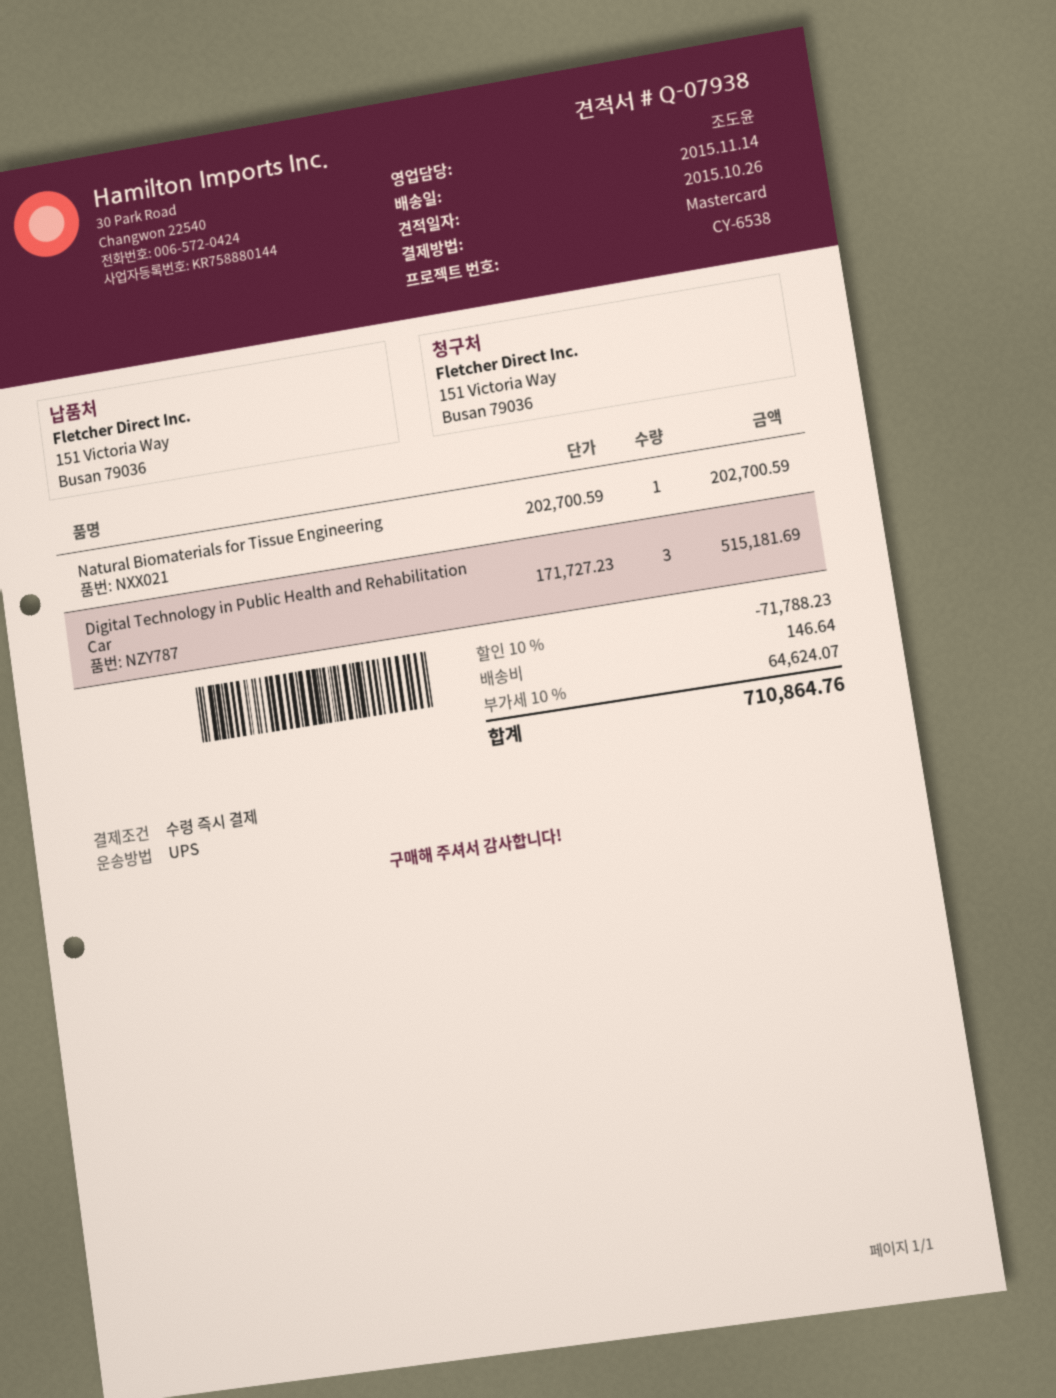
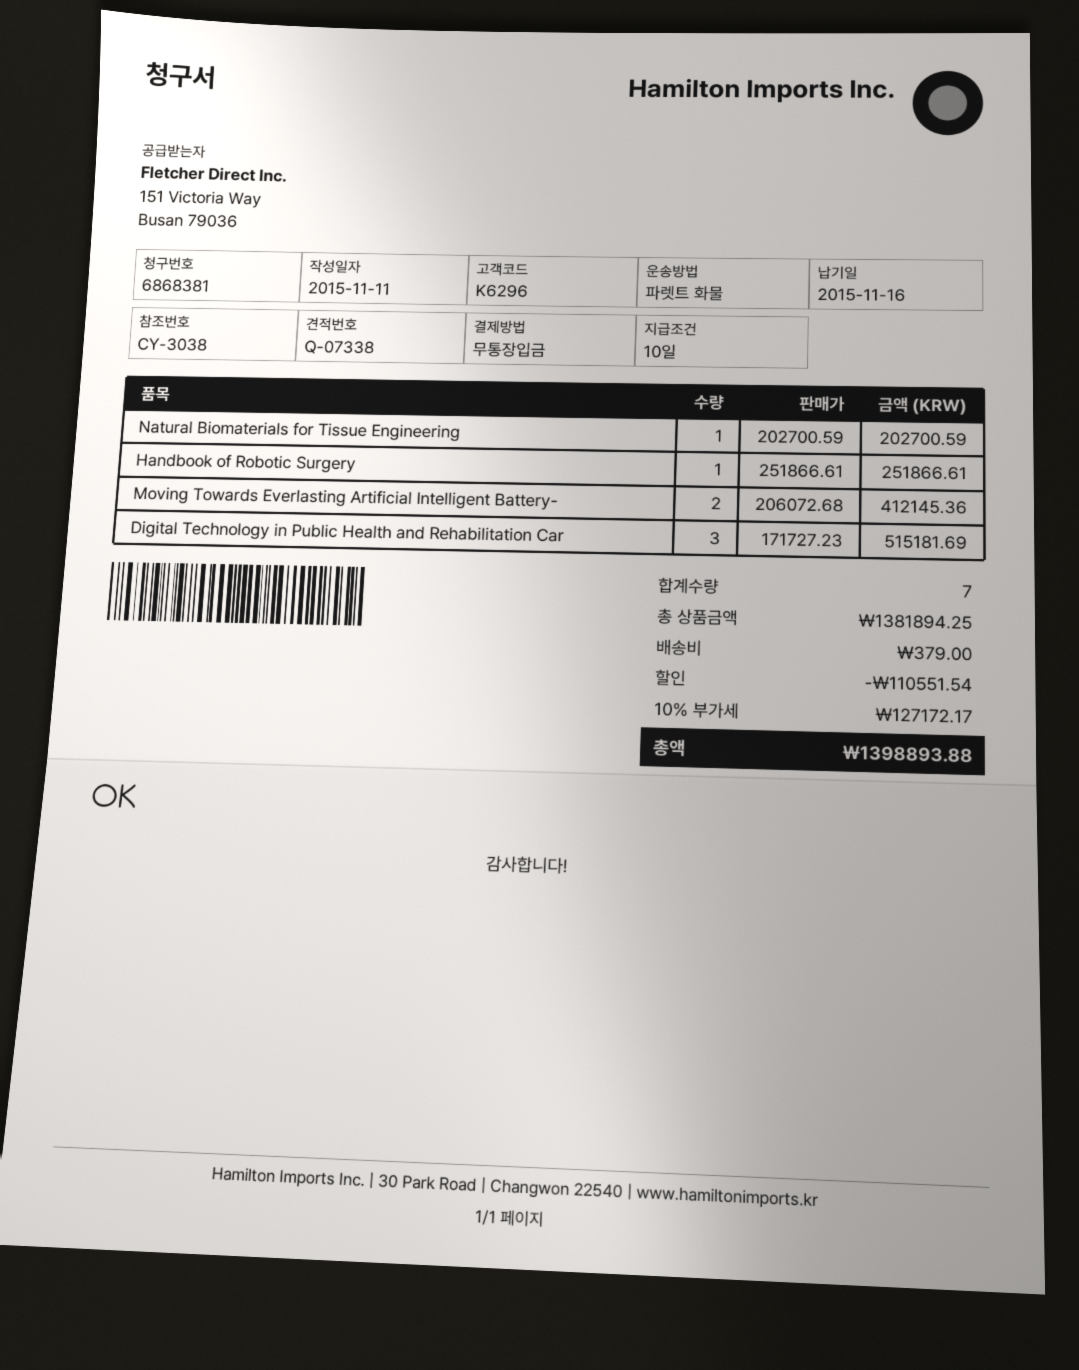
quote number: Q-07938 -> Q-07338
delivery date: 2015-11-14 -> 2015-11-16
payment terms: on receipt -> 10 days
reference: CY-6538 -> CY-3038
payment method: Mastercard -> bank transfer
shipping method: UPS -> pallet freight
Handbook of Robotic Surgery: none -> 1 x 251866.61 = 251866.61
Moving Towards Everlasting Artificial Intelligent Battery-: none -> 2 x 206072.68 = 412145.36
discount: 71788.23 -> 110551.54
shipping: 146.64 -> 379.00
tax: 10% = 64624.07 -> 10% = 127172.17
total: 710864.76 -> 1398893.88

